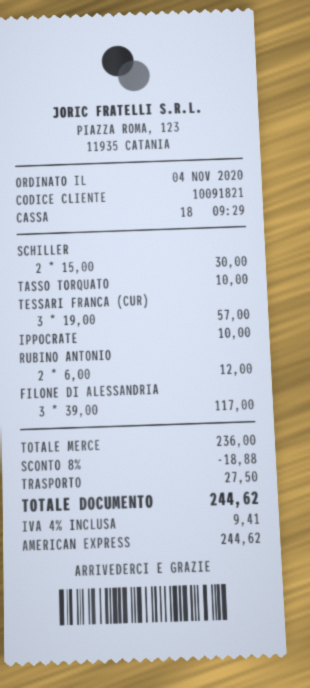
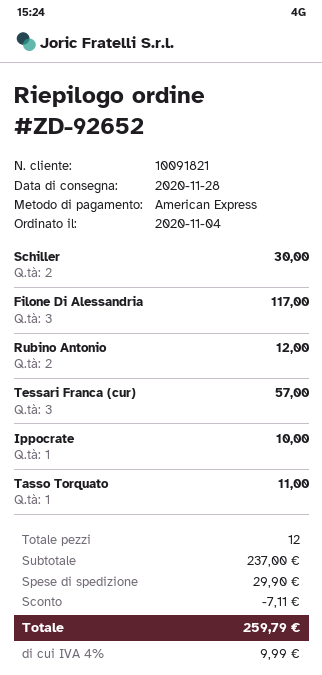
TASSO TORQUATO: 1 for 10.00 -> 1 for 11.00
subtotal: 236.00 -> 237.00
discount: 18.88 -> 7.11
shipping: 27.50 -> 29.90
tax: 4% = 9.41 -> 4% = 9.99
total: 244.62 -> 259.79

